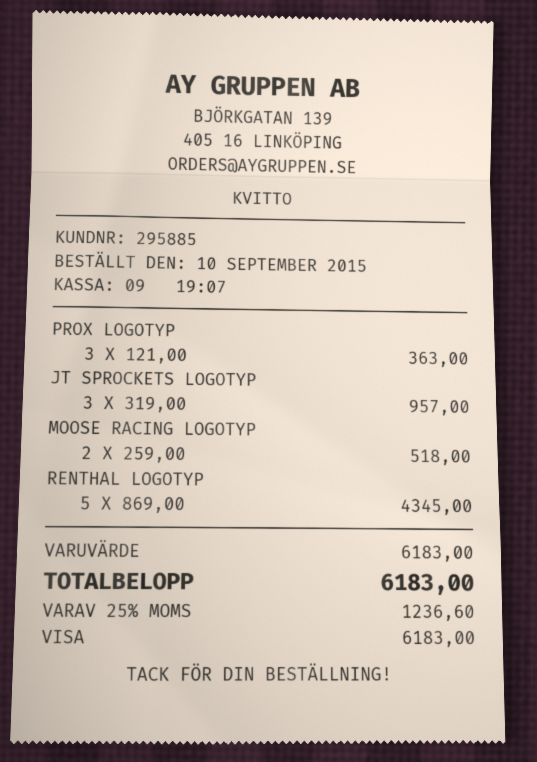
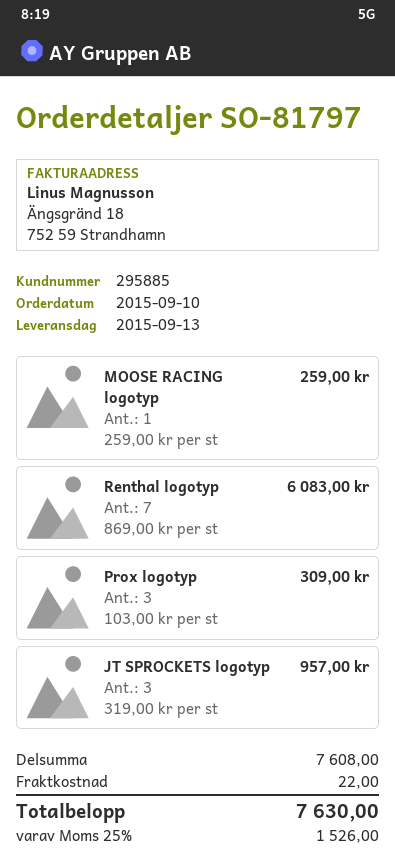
PROX LOGOTYP: 3 x 121.00 = 363.00 -> 3 x 103.00 = 309.00
MOOSE RACING LOGOTYP: 2 x 259.00 = 518.00 -> 1 x 259.00 = 259.00
RENTHAL LOGOTYP: 5 x 869.00 = 4345.00 -> 7 x 869.00 = 6083.00
subtotal: 6183.00 -> 7608.00
shipping: none -> 22.00
tax: 25% = 1236.60 -> 25% = 1526.00
total: 6183.00 -> 7630.00

